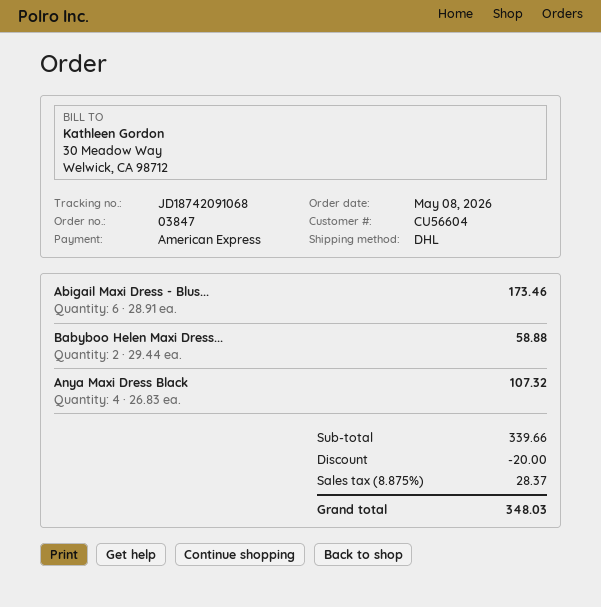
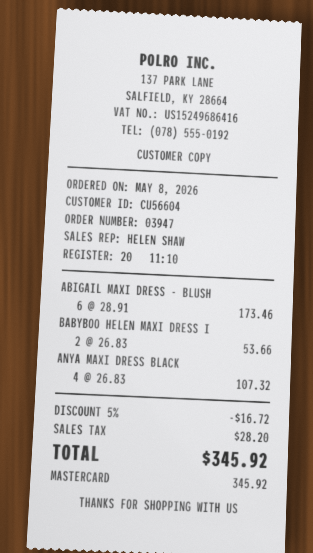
order number: 03847 -> 03947
payment method: American Express -> Mastercard
Babyboo Helen Maxi Dress...: 2 x 29.44 = 58.88 -> 2 x 26.83 = 53.66
discount: 20.00 -> 16.72
tax: 28.37 -> 28.20
total: 348.03 -> 345.92

